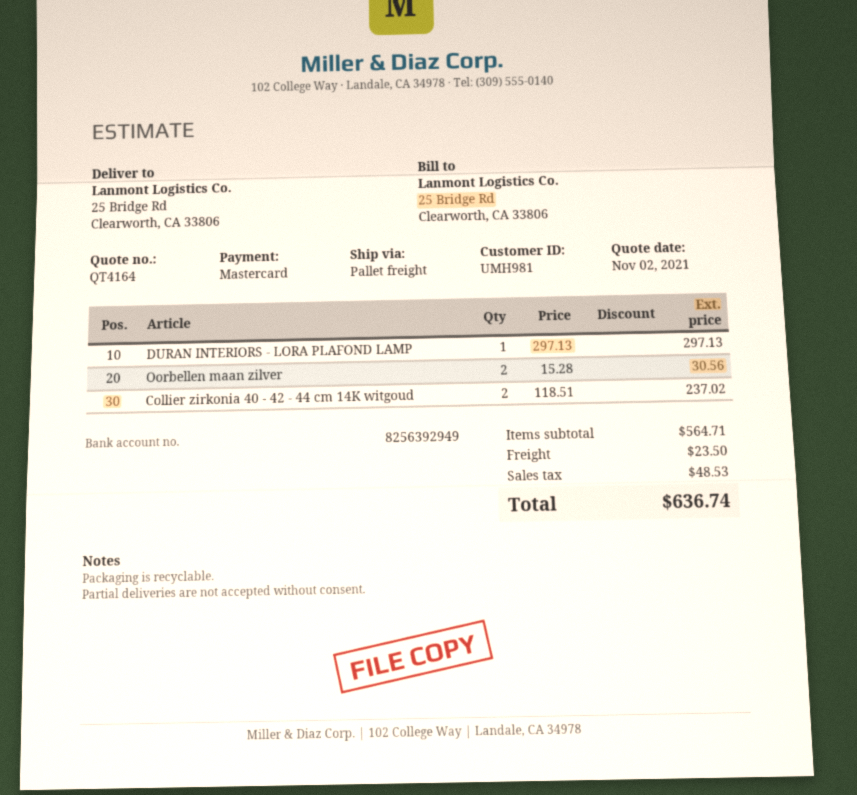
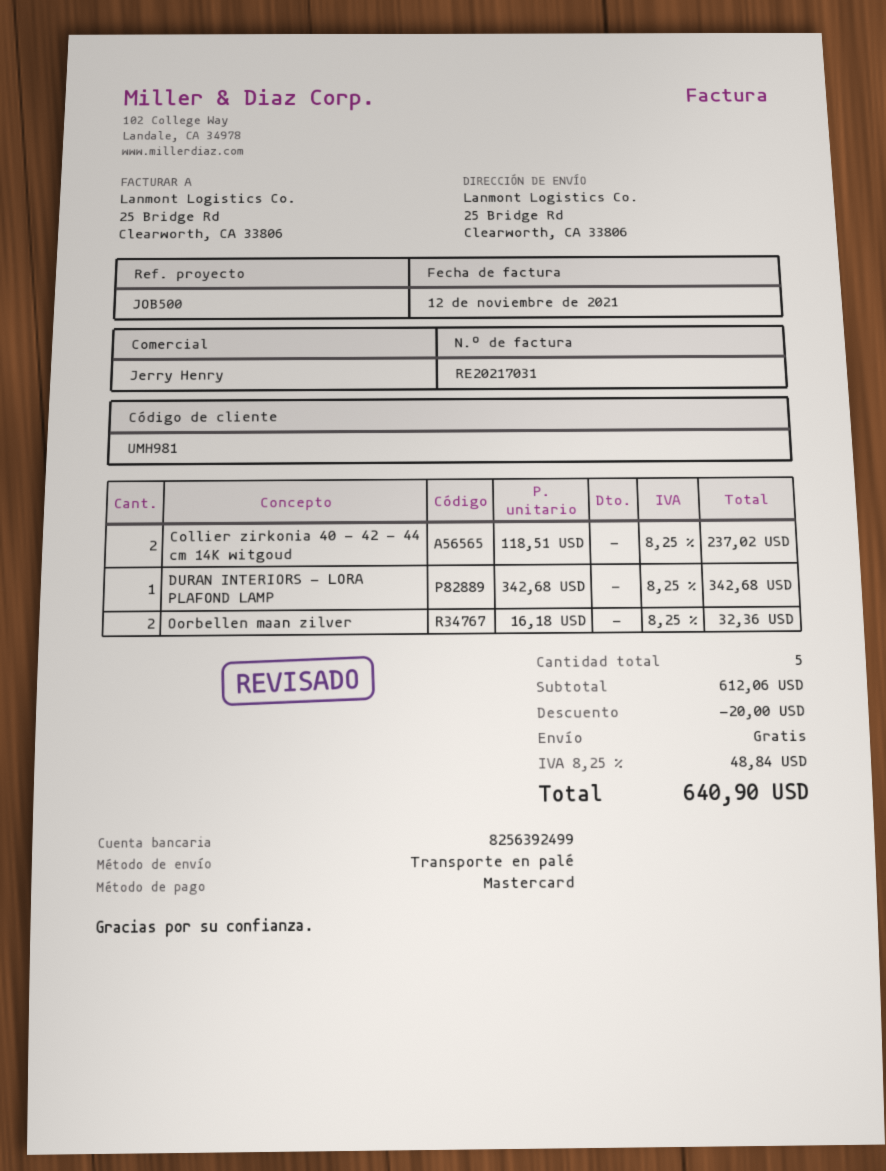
bank account: 8256392949 -> 8256392499
DURAN INTERIORS - LORA PLAFOND LAMP: 1 x 297.13 = 297.13 -> 1 x 342.68 = 342.68
Oorbellen maan zilver: 2 x 15.28 = 30.56 -> 2 x 16.18 = 32.36
subtotal: 564.71 -> 612.06
discount: none -> 20.00
shipping: 23.50 -> 0.00
tax: 48.53 -> 48.84
total: 636.74 -> 640.90

